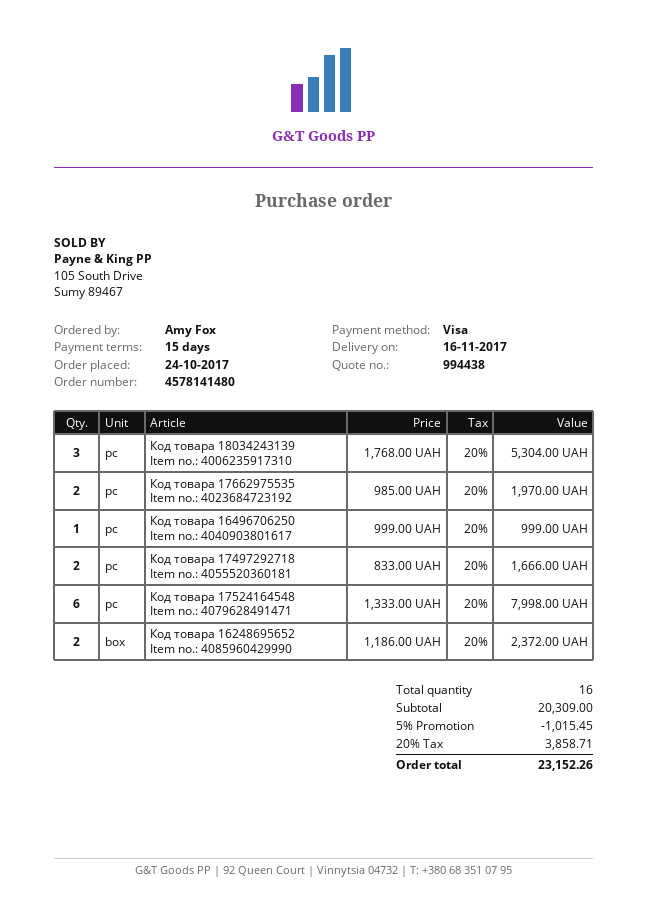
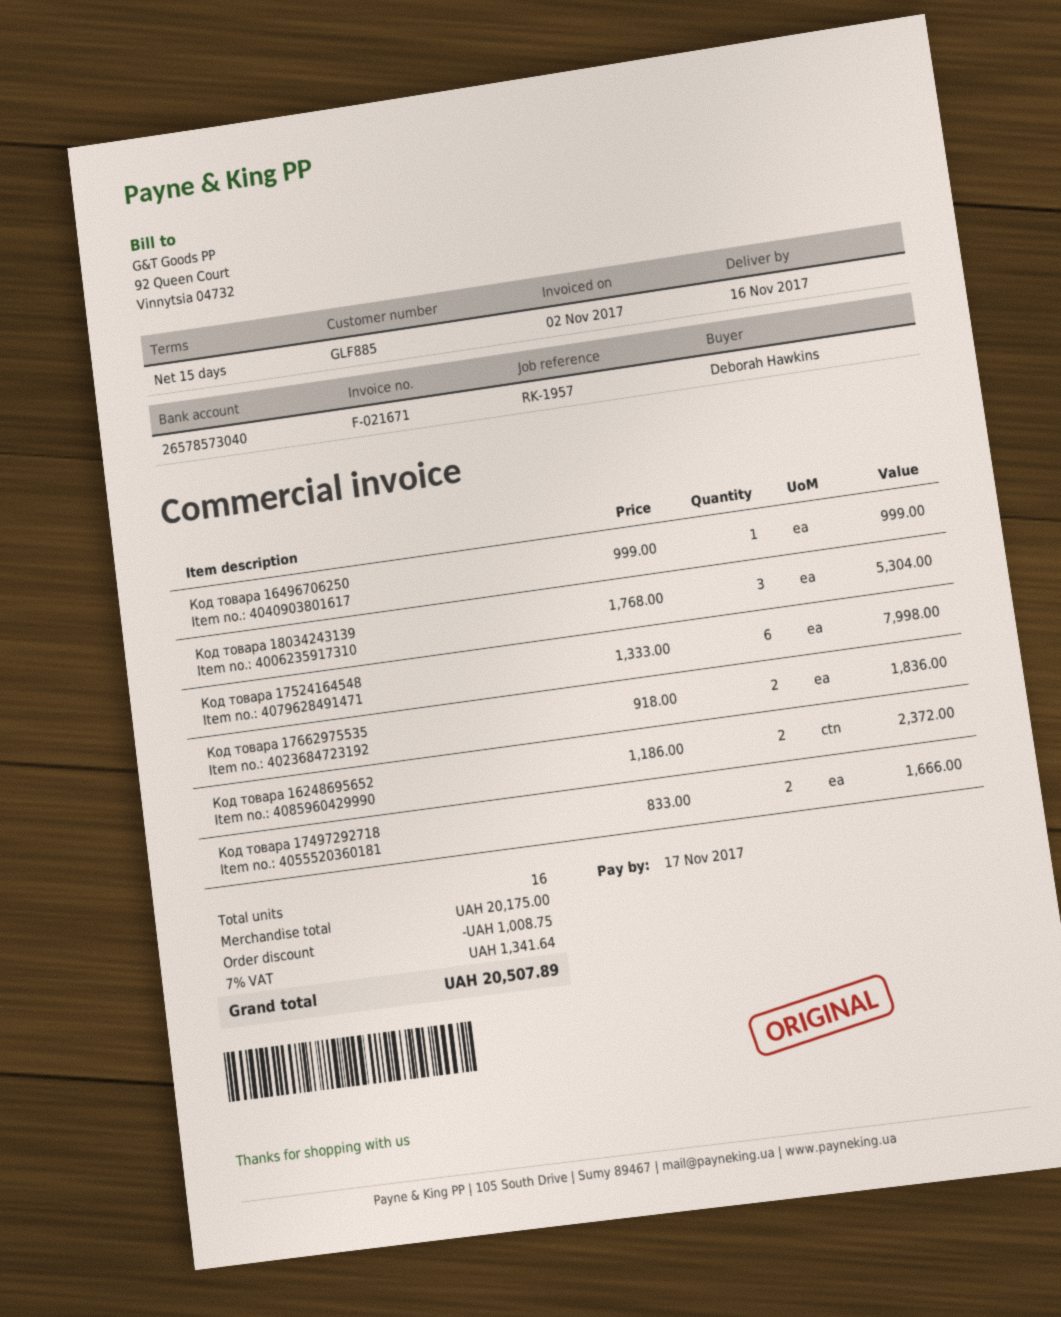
ordered by: Amy Fox -> Deborah Hawkins
Код товара 17662975535: 2 x 985.00 = 1970.00 -> 2 x 918.00 = 1836.00
subtotal: 20309.00 -> 20175.00
discount: 1015.45 -> 1008.75
tax: 20% = 3858.71 -> 7% = 1341.64
total: 23152.26 -> 20507.89

